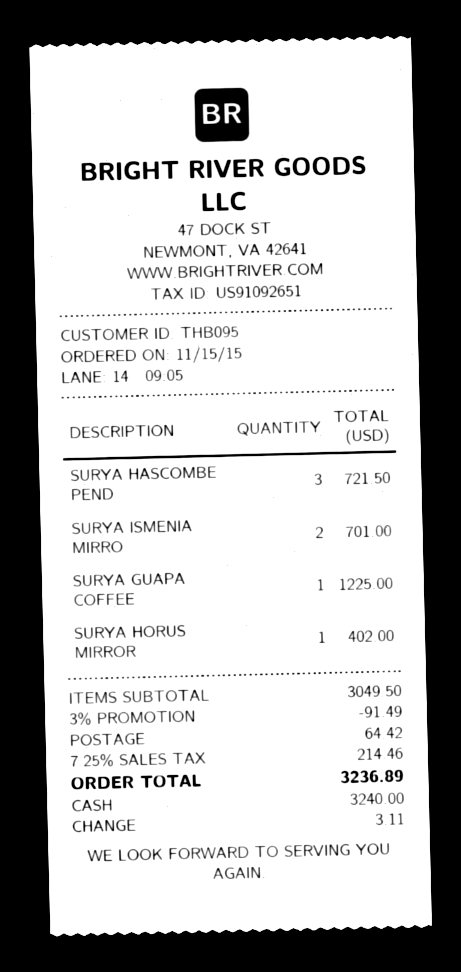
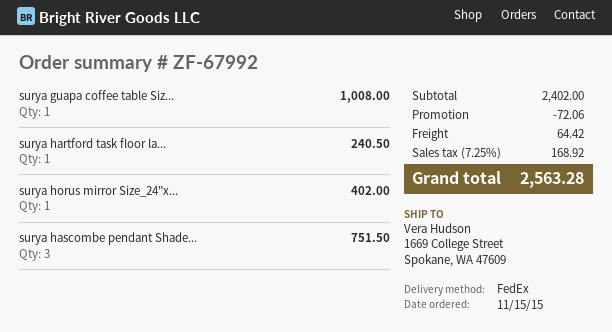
SURYA HASCOMBE PEND: 3 for 721.50 -> 3 for 751.50
SURYA ISMENIA MIRRO: 2 for 701.00 -> none
SURYA GUAPA COFFEE: 1 for 1225.00 -> 1 for 1008.00
surya hartford task floor la...: none -> 1 for 240.50
subtotal: 3049.50 -> 2402.00
discount: 91.49 -> 72.06
tax: 7.25% = 214.46 -> 7.25% = 168.92
total: 3236.89 -> 2563.28

